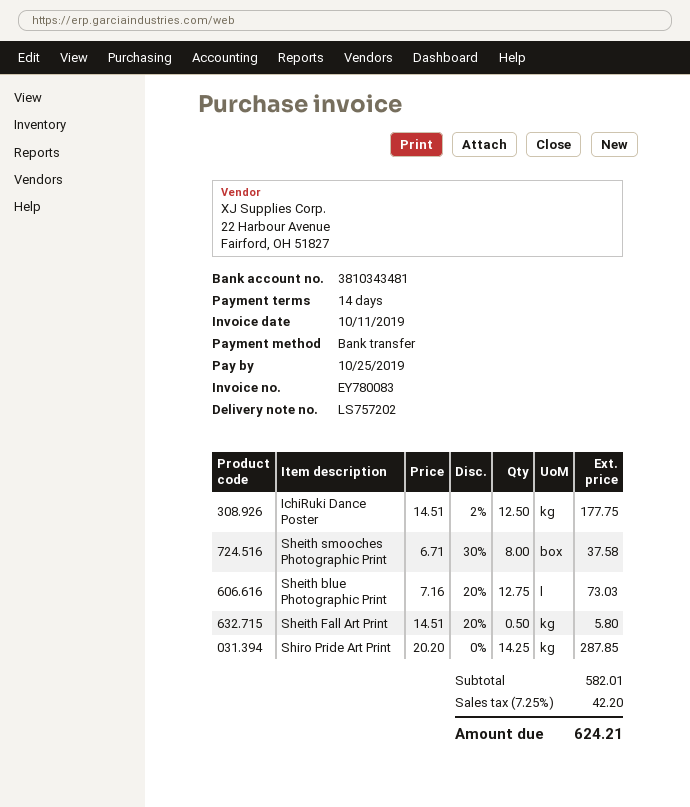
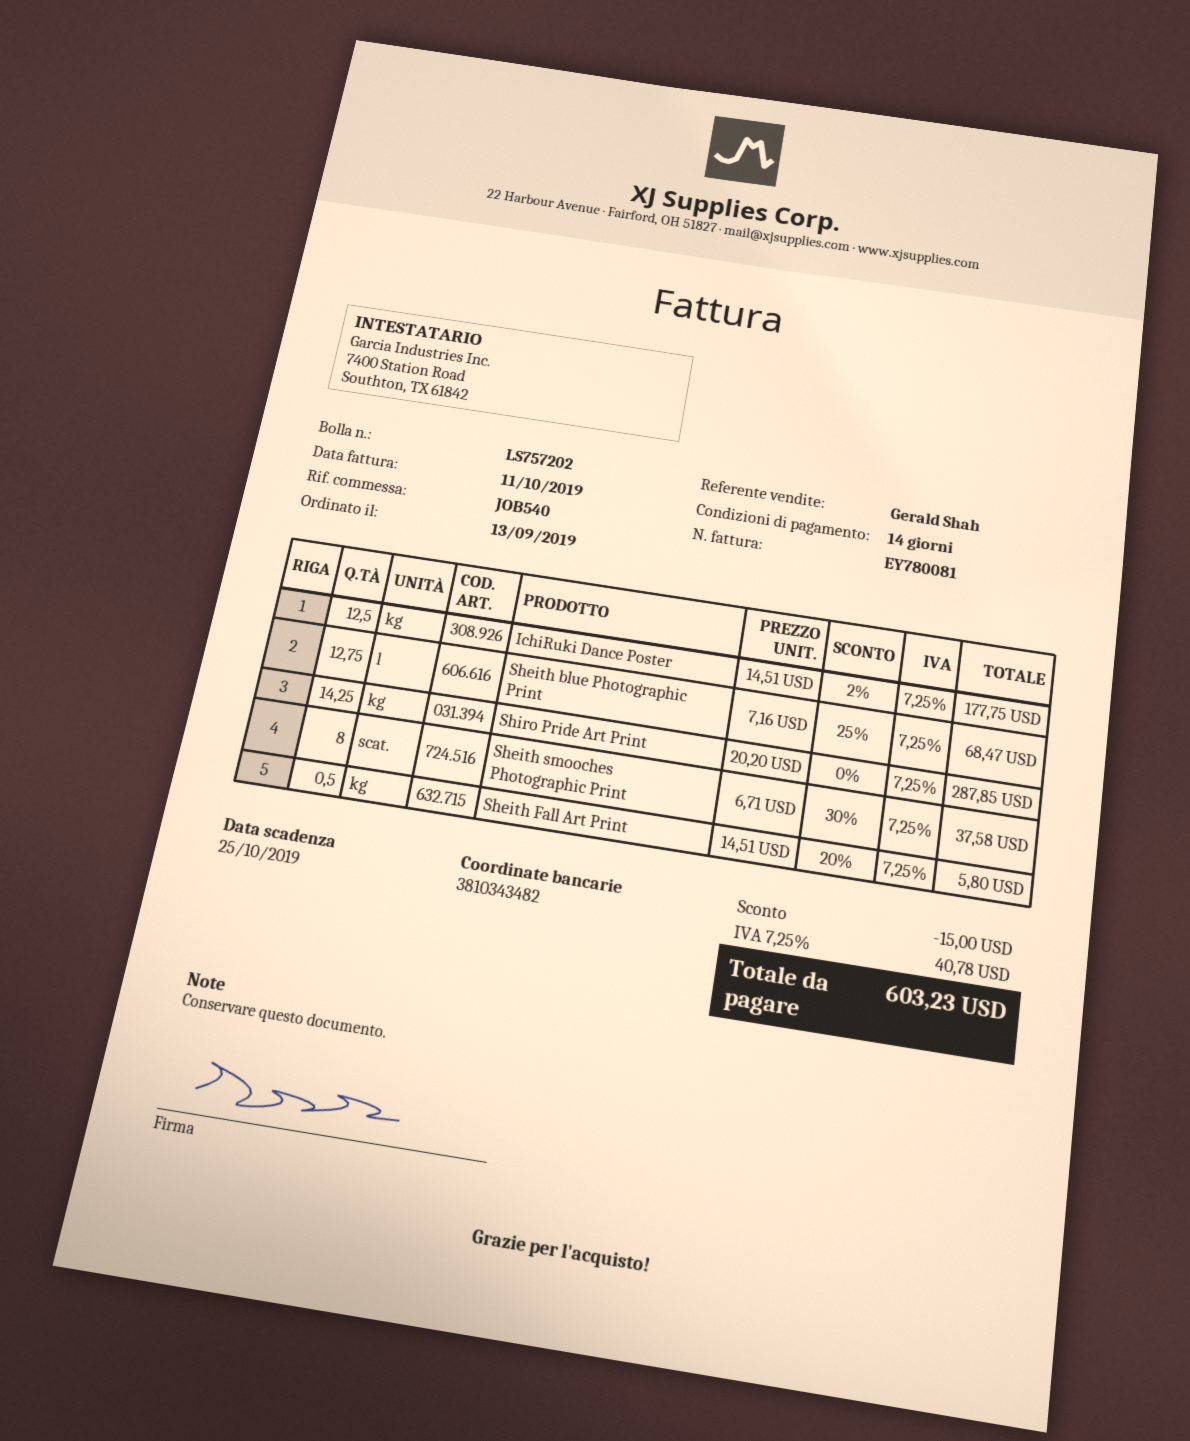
invoice number: EY780083 -> EY780081
bank account: 3810343481 -> 3810343482
Sheith blue Photographic Print: 12.75 x 7.16 - 20% = 73.03 -> 12.75 x 7.16 - 25% = 68.47
discount: none -> 15.00
tax: 7.25% = 42.20 -> 7.25% = 40.78
total: 624.21 -> 603.23

